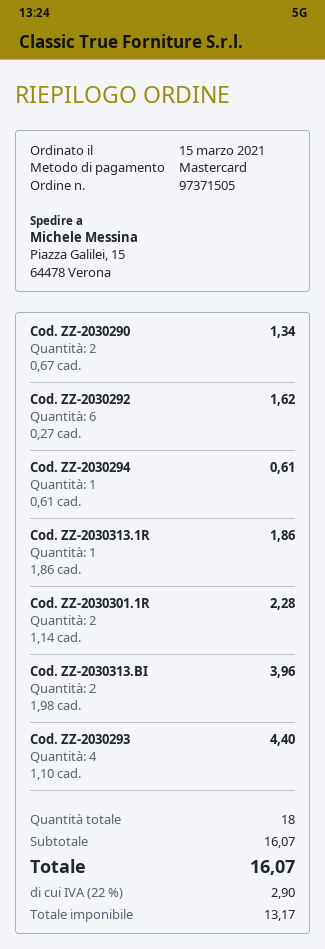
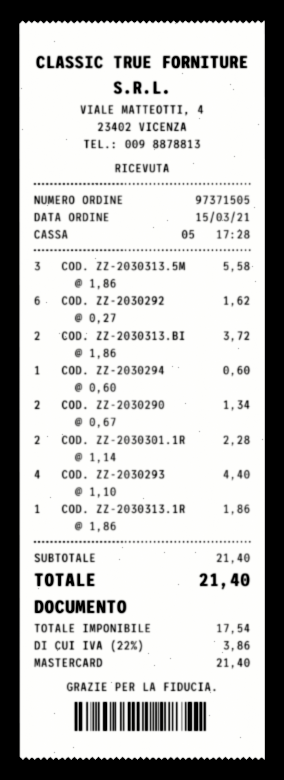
Cod. ZZ-2030294: 1 x 0.61 = 0.61 -> 1 x 0.60 = 0.60
Cod. ZZ-2030313.BI: 2 x 1.98 = 3.96 -> 2 x 1.86 = 3.72
COD. ZZ-2030313.5M: none -> 3 x 1.86 = 5.58
subtotal: 16.07 -> 21.40
net: 13.17 -> 17.54
tax: 22% = 2.90 -> 22% = 3.86
total: 16.07 -> 21.40

